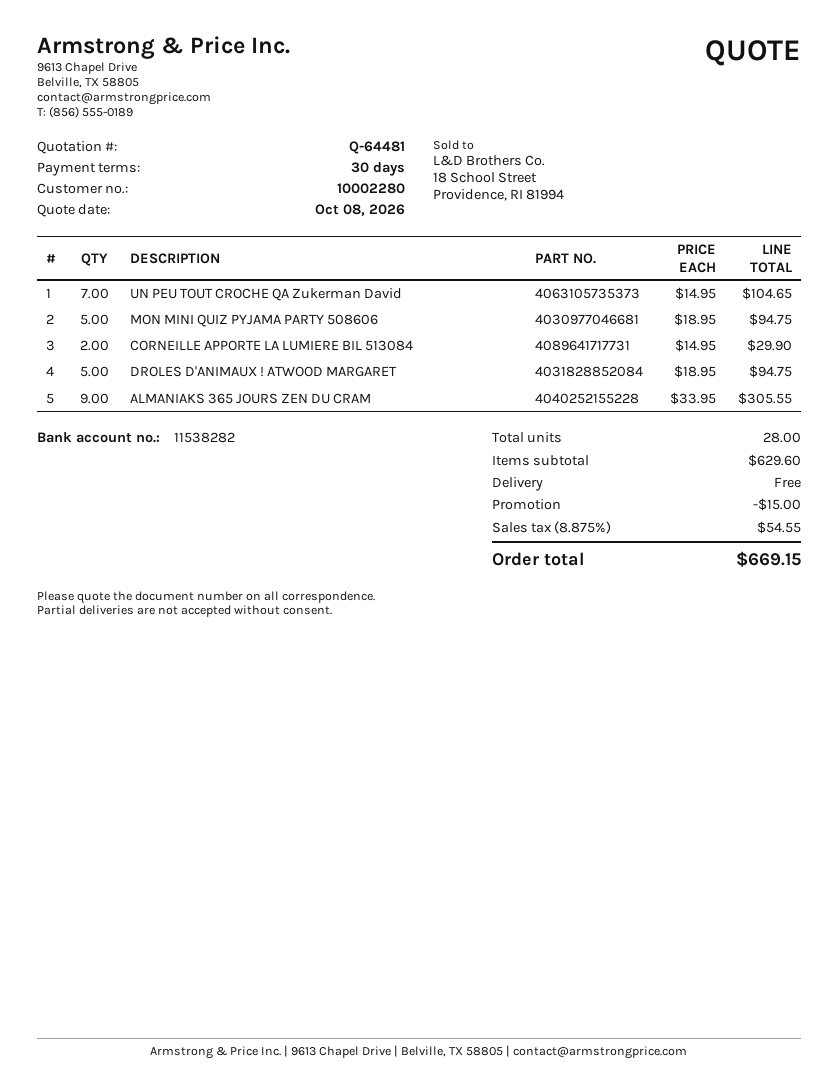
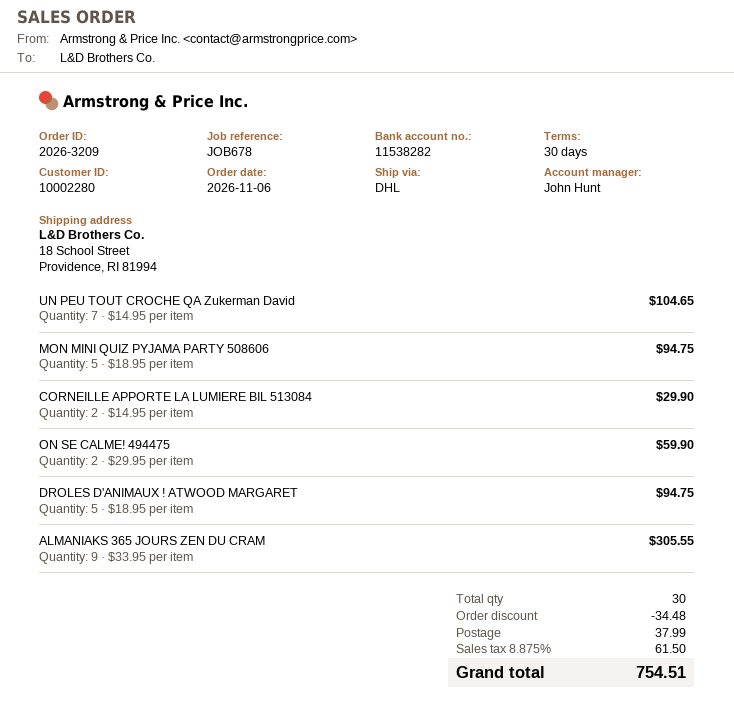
ON SE CALME! 494475: none -> 2 x 29.95 = 59.90
total quantity: 28 -> 30
discount: 15.00 -> 34.48
shipping: 0.00 -> 37.99
tax: 8.875% = 54.55 -> 8.875% = 61.50
total: 669.15 -> 754.51

